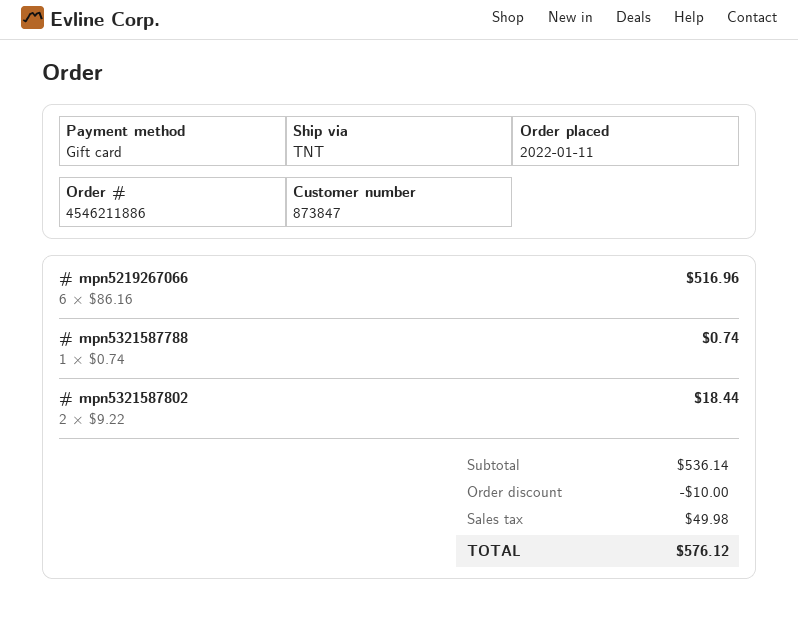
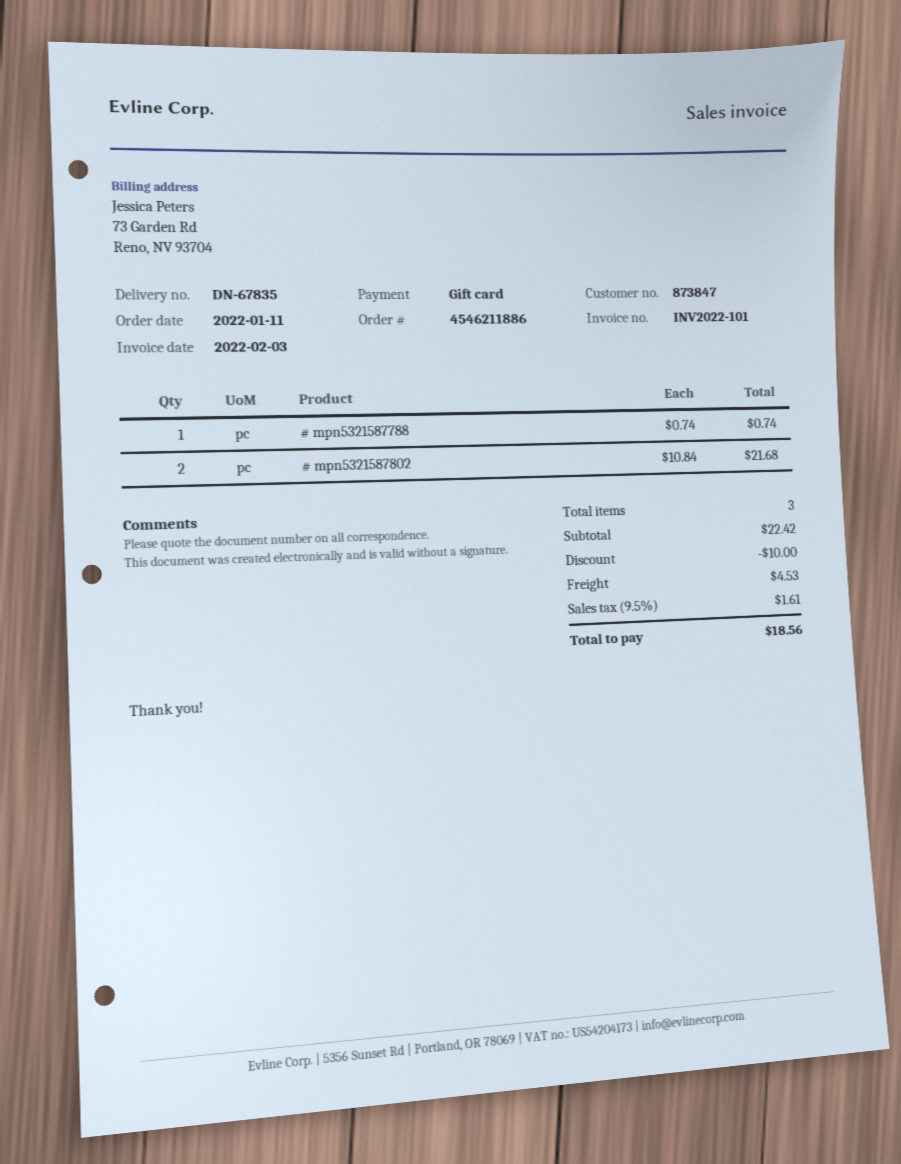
# mpn5219267066: 6 x 86.16 = 516.96 -> none
# mpn5321587802: 2 x 9.22 = 18.44 -> 2 x 10.84 = 21.68
subtotal: 536.14 -> 22.42
shipping: none -> 4.53
tax: 49.98 -> 1.61
total: 576.12 -> 18.56

